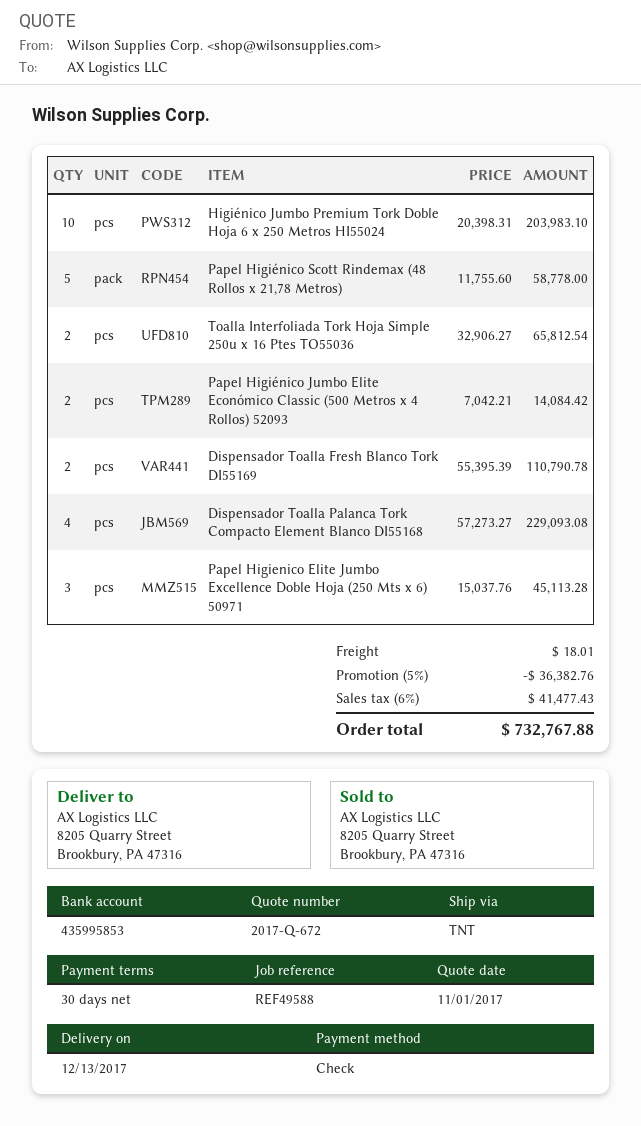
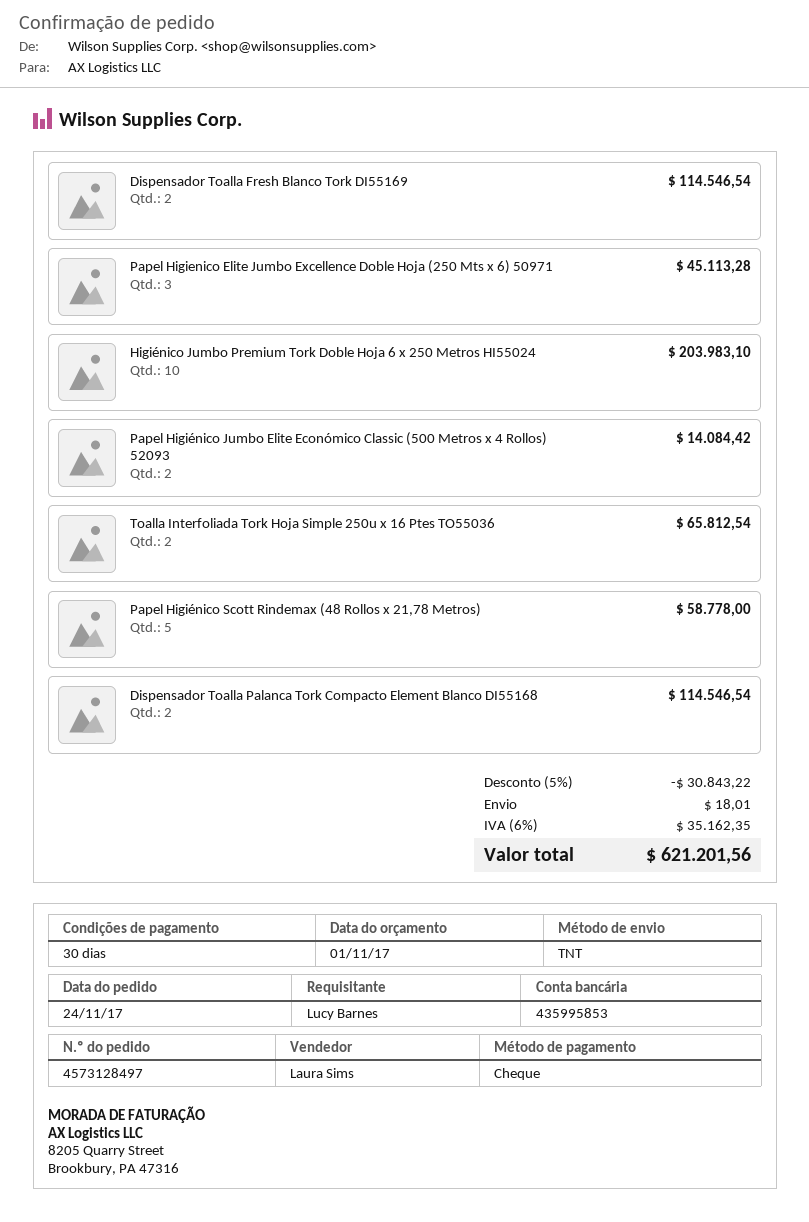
Dispensador Toalla Fresh Blanco Tork DI55169: 2 for 110790.78 -> 2 for 114546.54
Dispensador Toalla Palanca Tork Compacto Element Blanco DI55168: 4 for 229093.08 -> 2 for 114546.54
discount: 5% = 36382.76 -> 5% = 30843.22
tax: 6% = 41477.43 -> 6% = 35162.35
total: 732767.88 -> 621201.56

